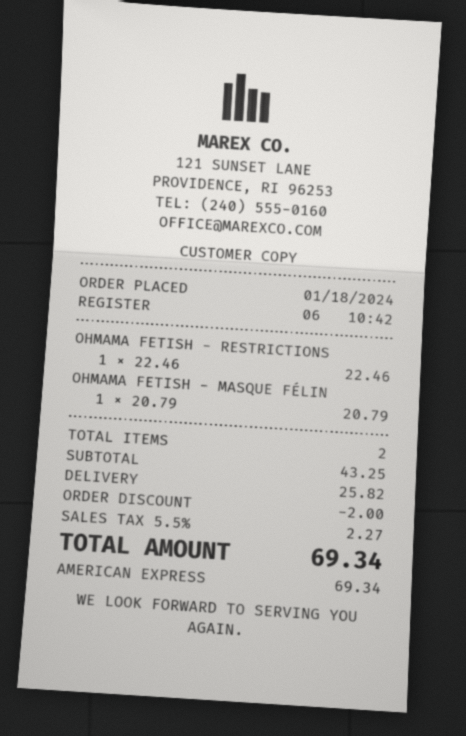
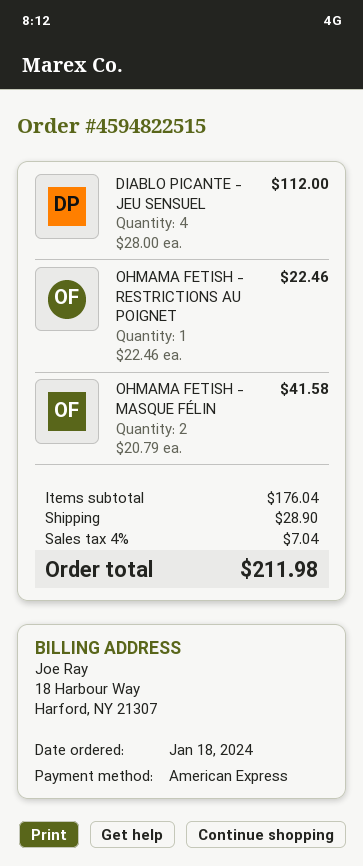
OHMAMA FETISH - MASQUE FÉLIN: 1 x 20.79 = 20.79 -> 2 x 20.79 = 41.58
DIABLO PICANTE - JEU SENSUEL: none -> 4 x 28.00 = 112.00
subtotal: 43.25 -> 176.04
discount: 2.00 -> none
shipping: 25.82 -> 28.90
tax: 5.5% = 2.27 -> 4% = 7.04
total: 69.34 -> 211.98

